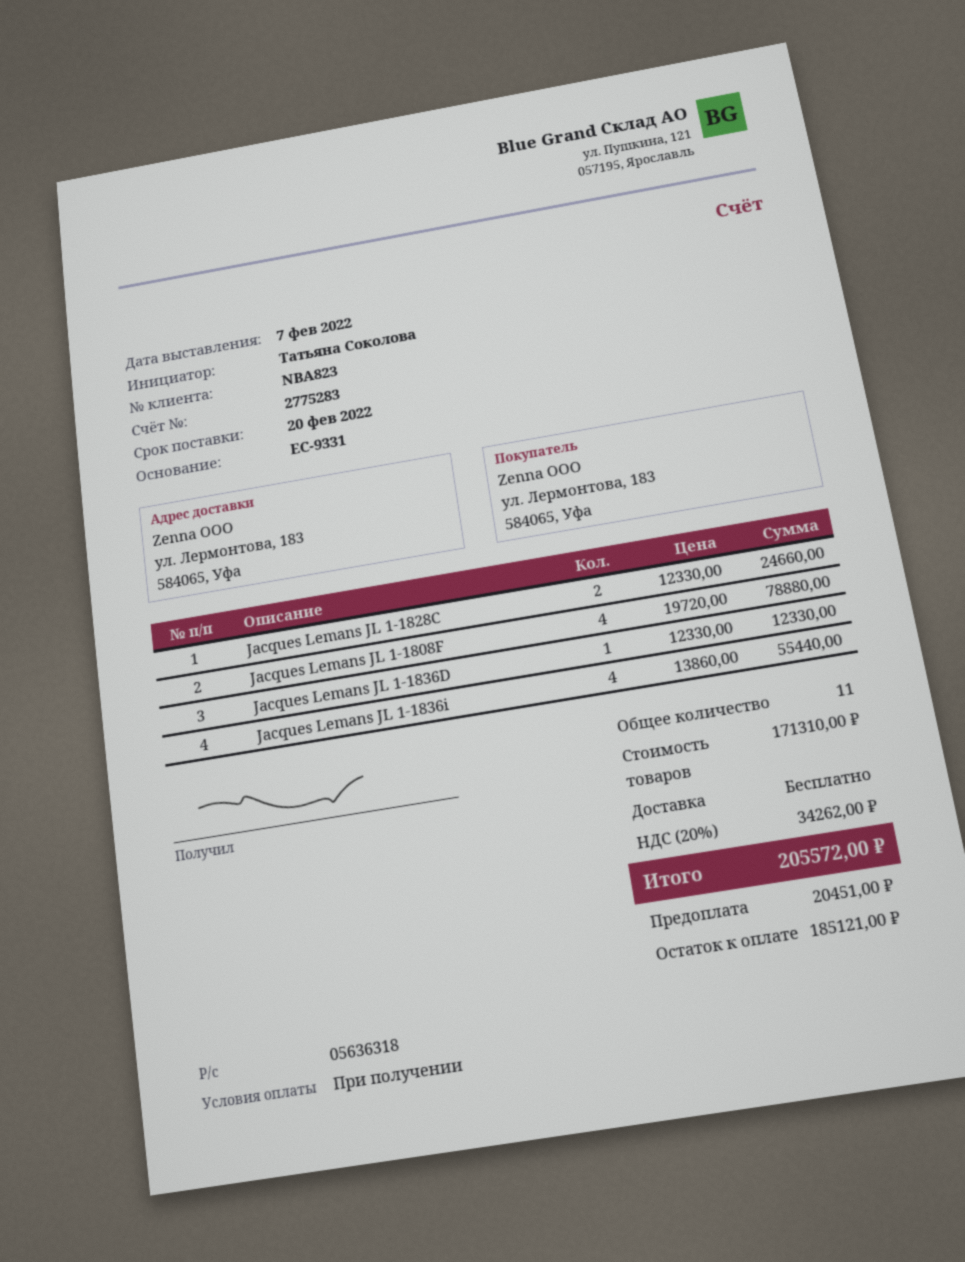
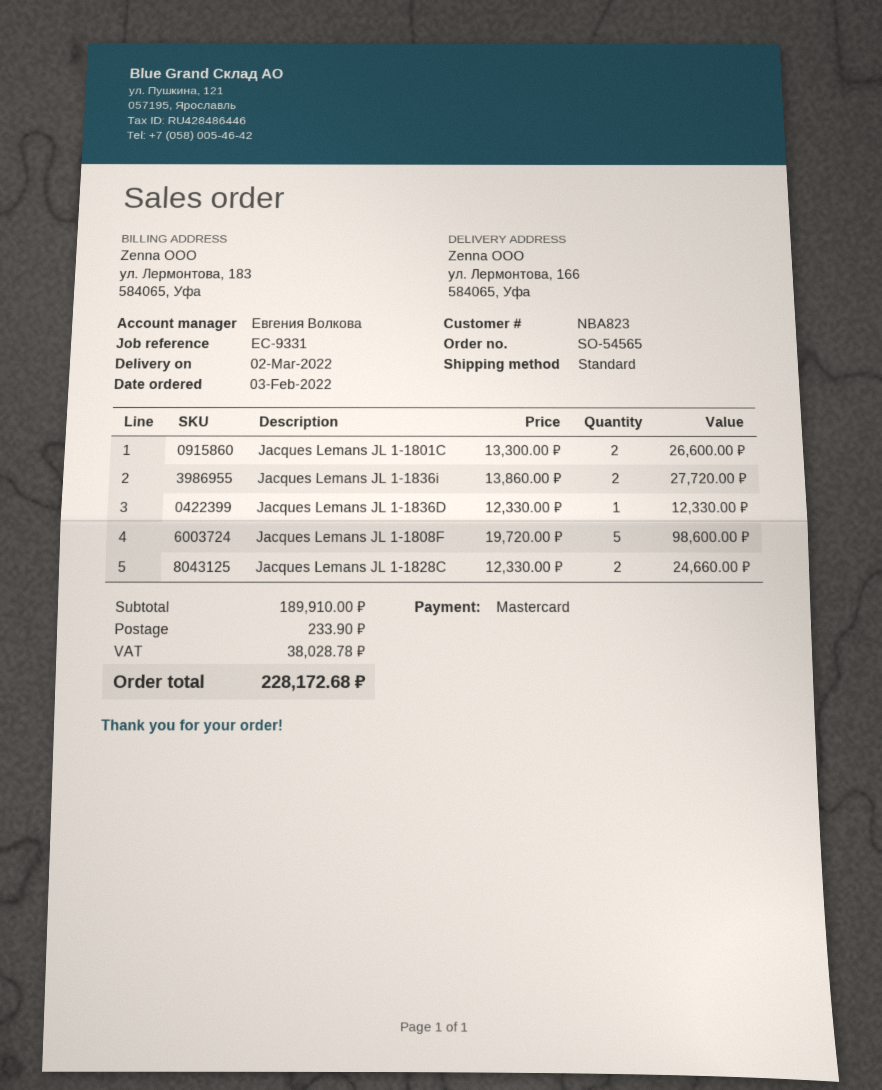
delivery date: 2022-02-20 -> 2022-03-02
ship to: ул. Лермонтова, 183, 584065, Уфа -> ул. Лермонтова, 166, 584065, Уфа
Jacques Lemans JL 1-1808F: 4 x 19720.00 = 78880.00 -> 5 x 19720.00 = 98600.00
Jacques Lemans JL 1-1836i: 4 x 13860.00 = 55440.00 -> 2 x 13860.00 = 27720.00
Jacques Lemans JL 1-1801C: none -> 2 x 13300.00 = 26600.00
subtotal: 171310.00 -> 189910.00
shipping: 0.00 -> 233.90
tax: 34262.00 -> 38028.78
total: 205572.00 -> 228172.68

